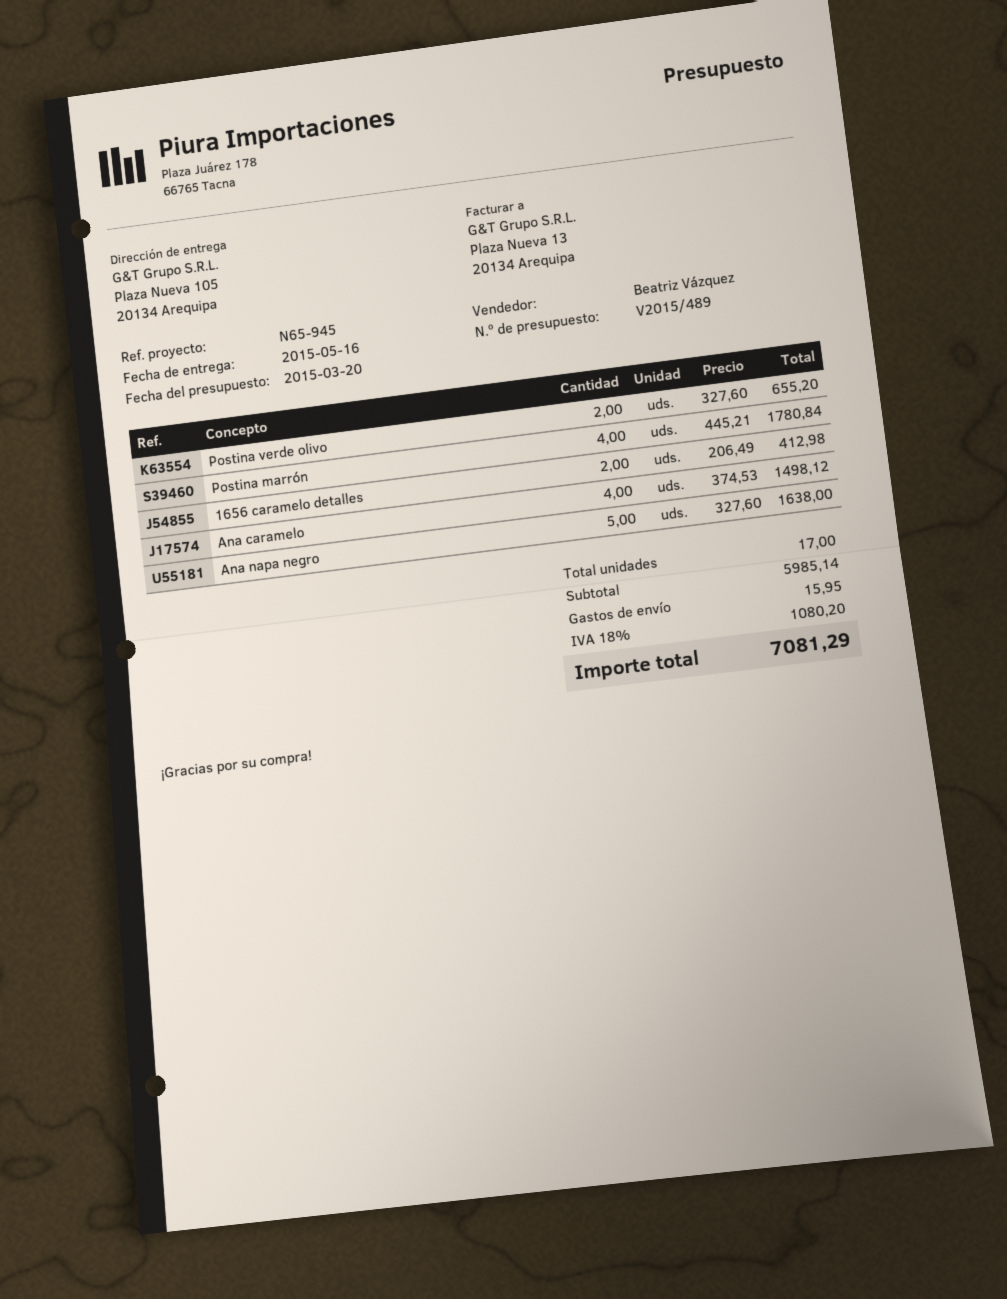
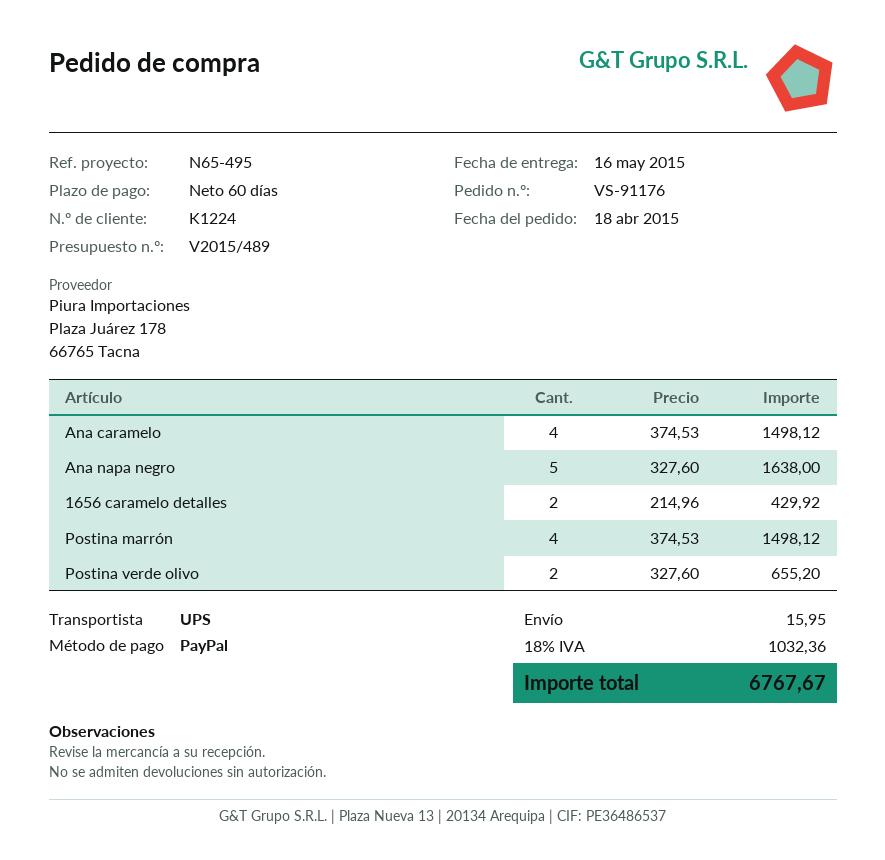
reference: N65-945 -> N65-495
Postina marrón: 4 x 445.21 = 1780.84 -> 4 x 374.53 = 1498.12
1656 caramelo detalles: 2 x 206.49 = 412.98 -> 2 x 214.96 = 429.92
tax: 18% = 1080.20 -> 18% = 1032.36
total: 7081.29 -> 6767.67

